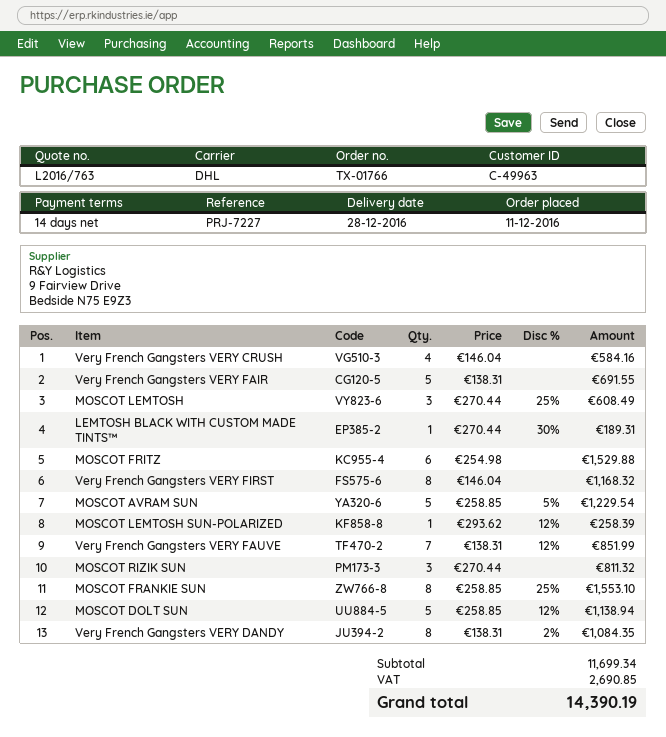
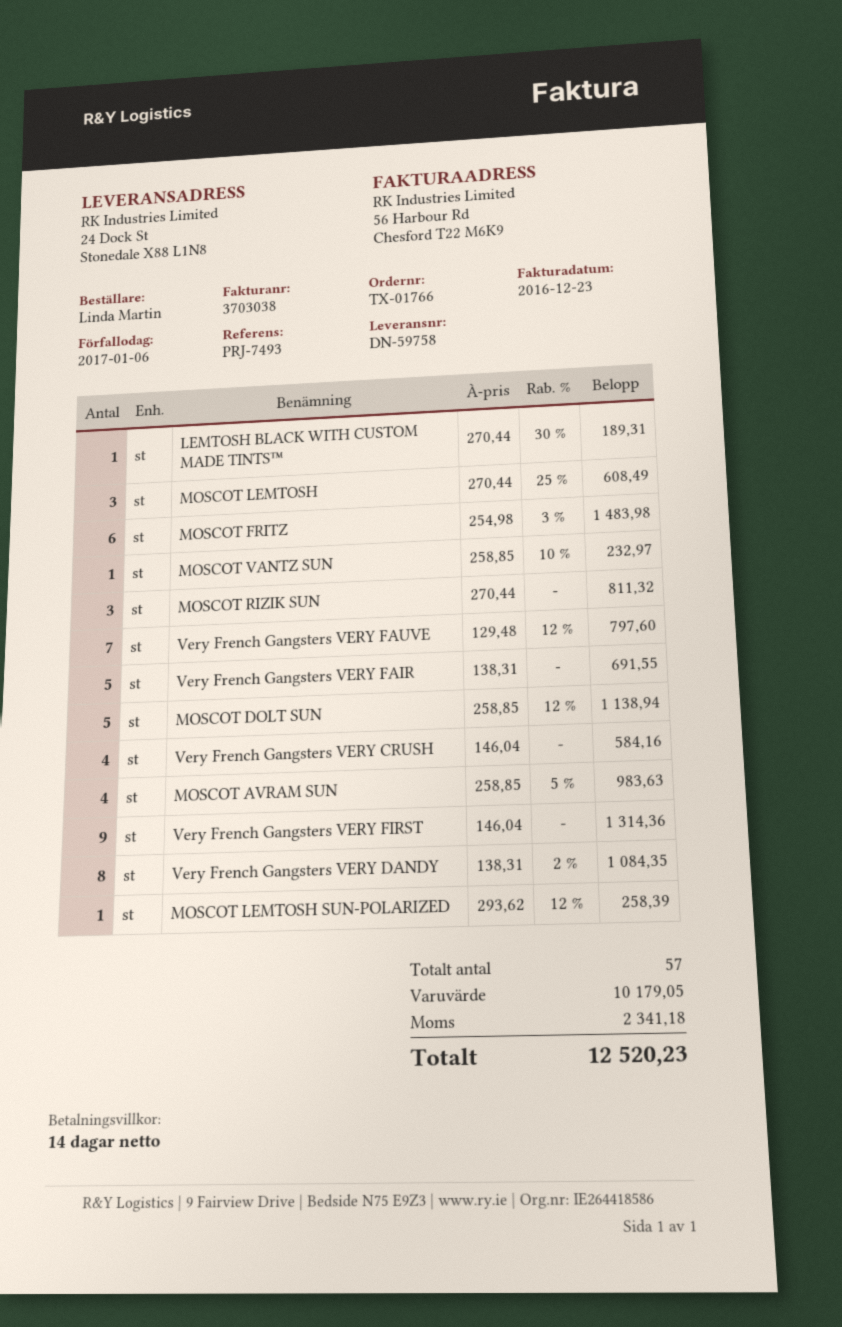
reference: PRJ-7227 -> PRJ-7493
MOSCOT FRITZ: 6 x 254.98 = 1529.88 -> 6 x 254.98 - 3% = 1483.98
Very French Gangsters VERY FIRST: 8 x 146.04 = 1168.32 -> 9 x 146.04 = 1314.36
MOSCOT AVRAM SUN: 5 x 258.85 - 5% = 1229.54 -> 4 x 258.85 - 5% = 983.63
Very French Gangsters VERY FAUVE: 7 x 138.31 - 12% = 851.99 -> 7 x 129.48 - 12% = 797.60
MOSCOT FRANKIE SUN: 8 x 258.85 - 25% = 1553.10 -> none
MOSCOT VANTZ SUN: none -> 1 x 258.85 - 10% = 232.97
subtotal: 11699.34 -> 10179.05
tax: 2690.85 -> 2341.18
total: 14390.19 -> 12520.23

